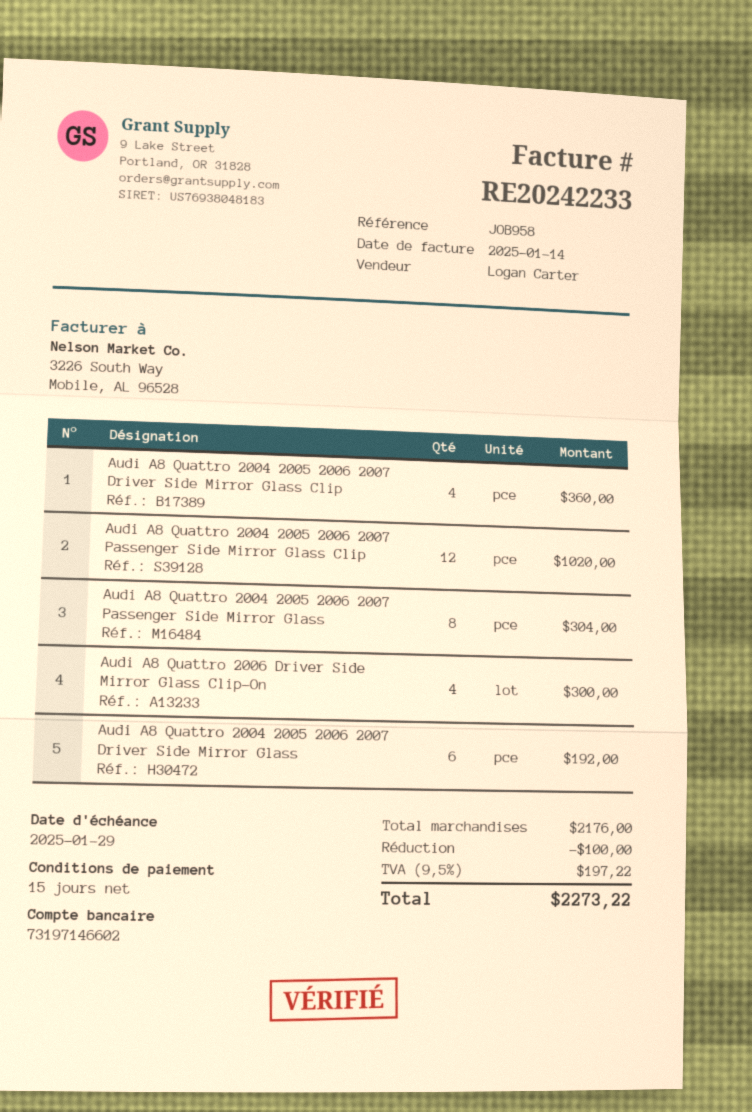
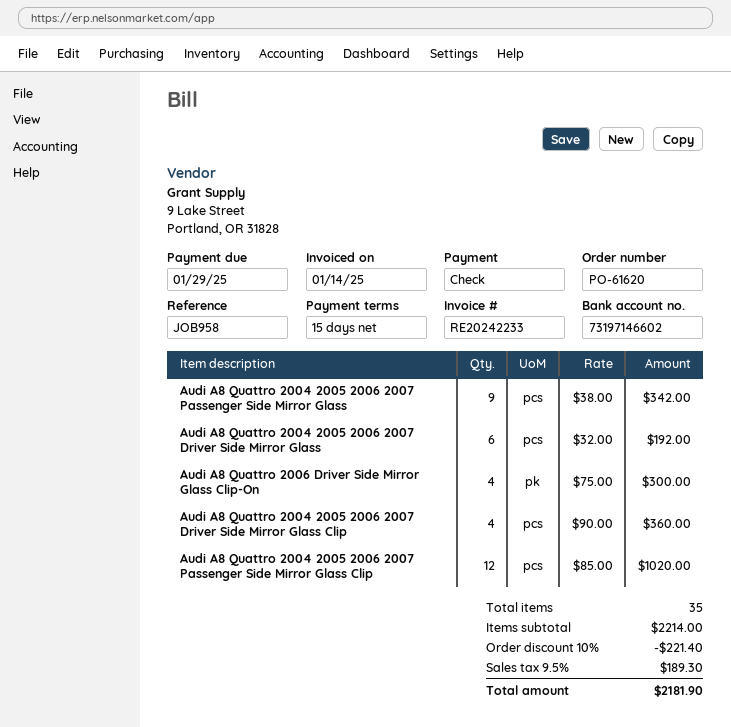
Audi A8 Quattro 2004 2005 2006 2007 Passenger Side Mirror Glass: 8 for 304.00 -> 9 for 342.00
subtotal: 2176.00 -> 2214.00
discount: 100.00 -> 221.40
tax: 9.5% = 197.22 -> 9.5% = 189.30
total: 2273.22 -> 2181.90

